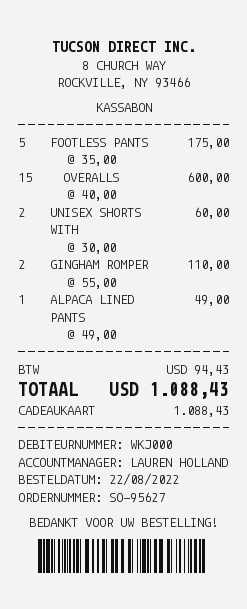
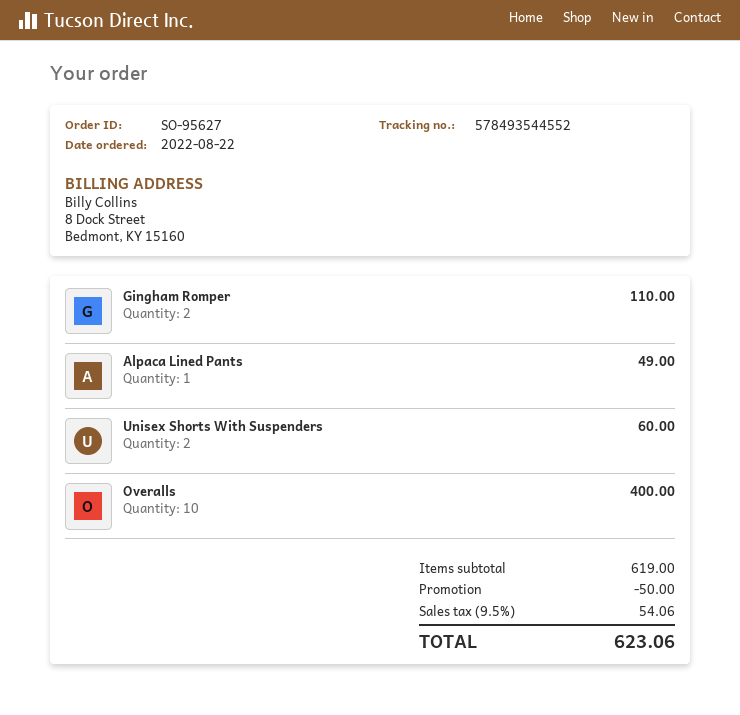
FOOTLESS PANTS: 5 for 175.00 -> none
OVERALLS: 15 for 600.00 -> 10 for 400.00
discount: none -> 50.00
tax: 94.43 -> 54.06
total: 1088.43 -> 623.06

